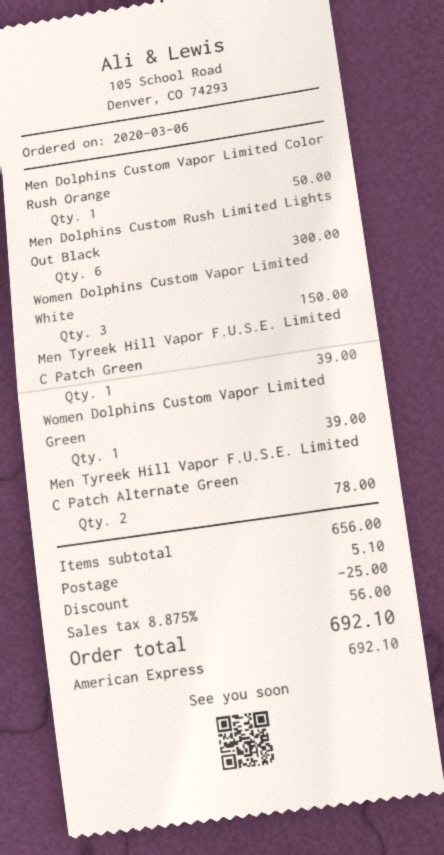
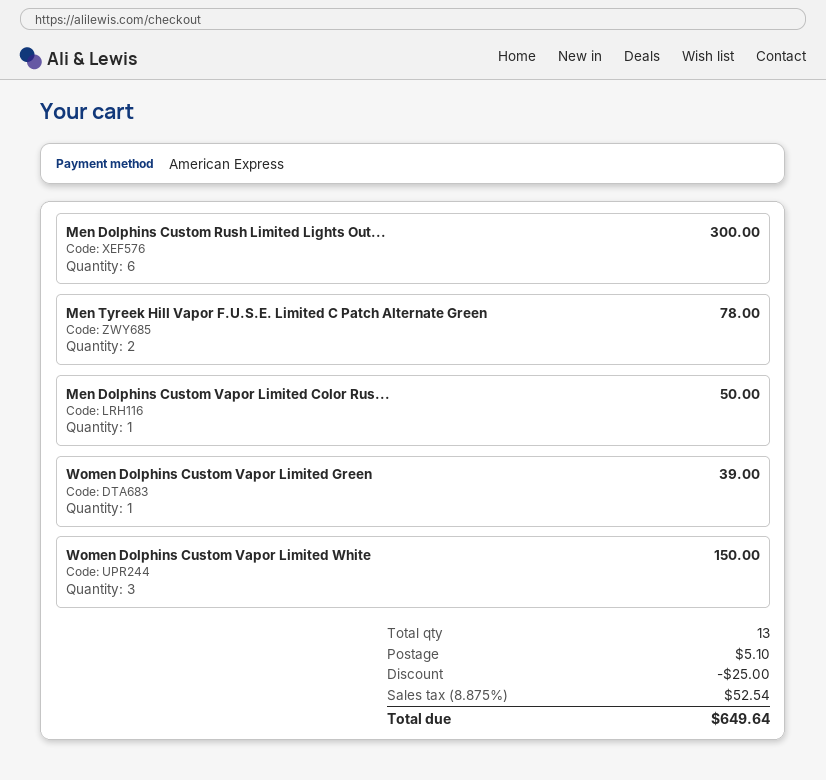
Men Tyreek Hill Vapor F.U.S.E. Limited C Patch Green: 1 for 39.00 -> none
tax: 8.875% = 56.00 -> 8.875% = 52.54
total: 692.10 -> 649.64

